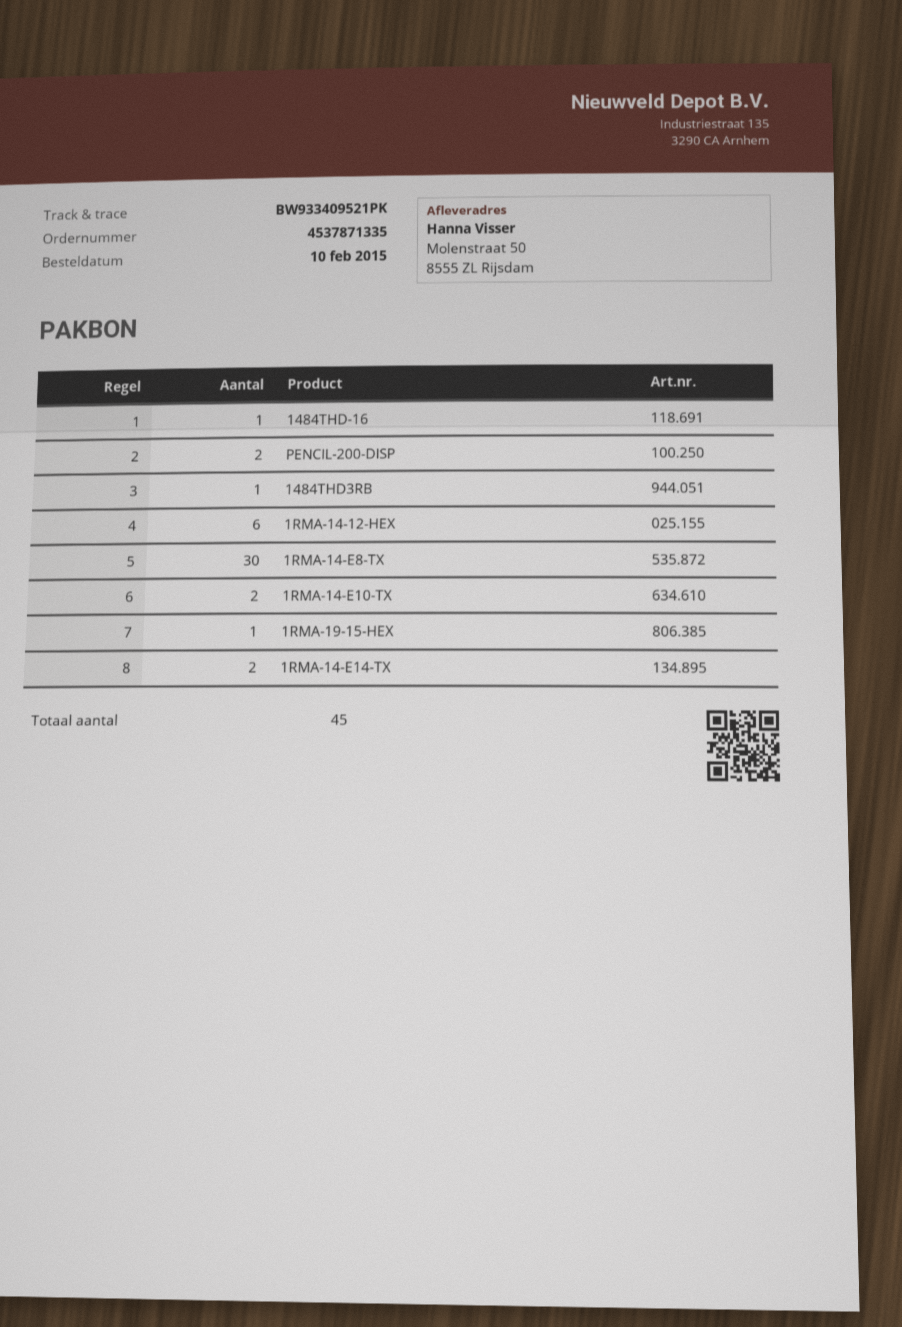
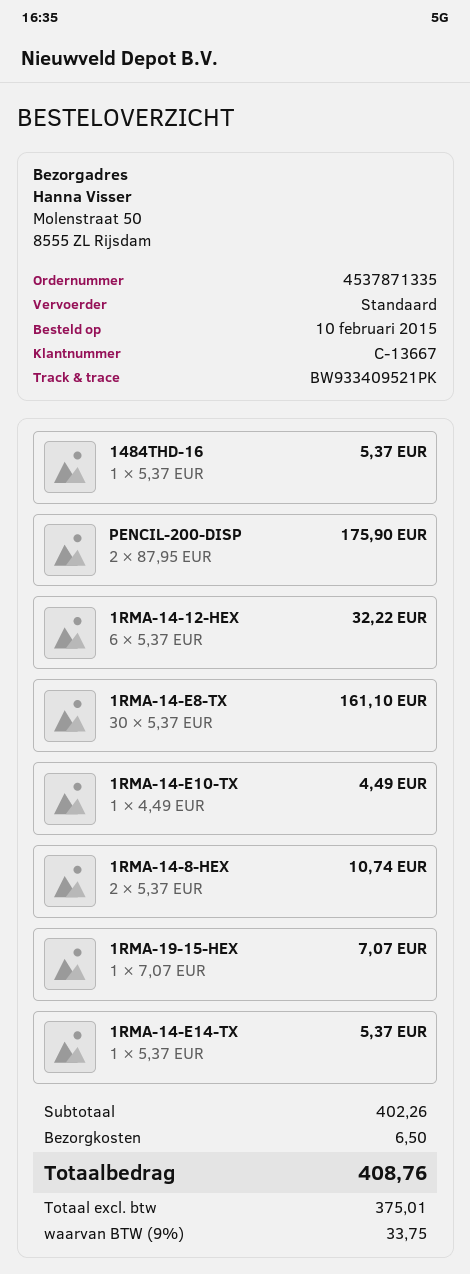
1484THD3RB: 1 -> none
1RMA-14-E10-TX: 2 -> 1
1RMA-14-E14-TX: 2 -> 1
1RMA-14-8-HEX: none -> 2

